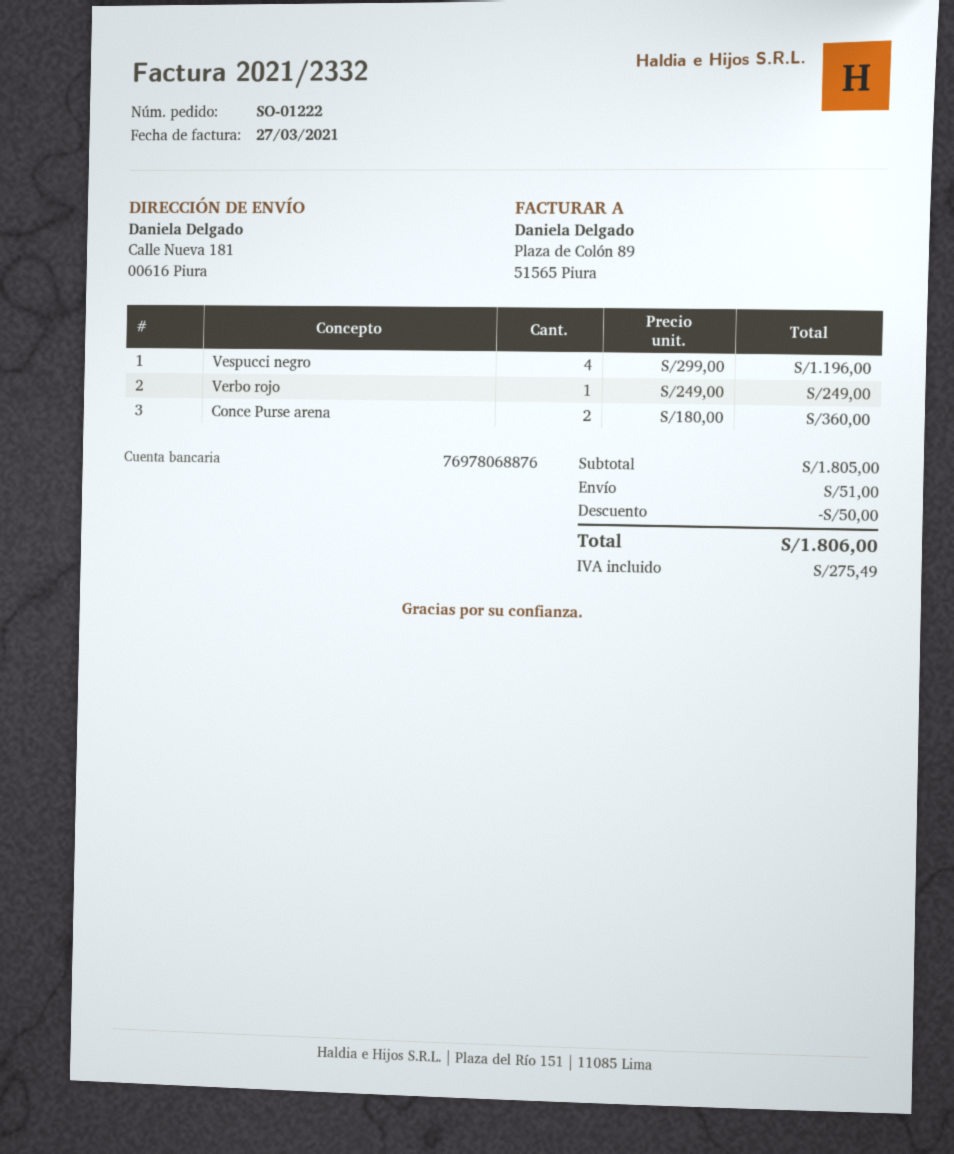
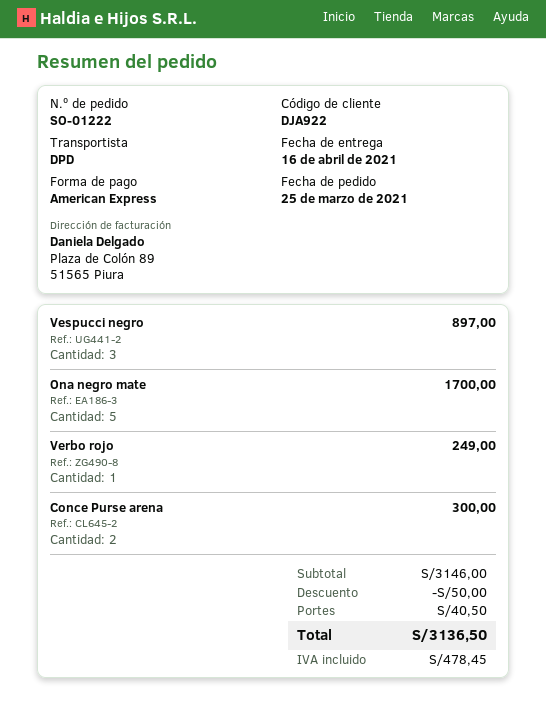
Vespucci negro: 4 for 1196.00 -> 3 for 897.00
Conce Purse arena: 2 for 360.00 -> 2 for 300.00
Ona negro mate: none -> 5 for 1700.00
subtotal: 1805.00 -> 3146.00
shipping: 51.00 -> 40.50
tax: 275.49 -> 478.45
total: 1806.00 -> 3136.50

